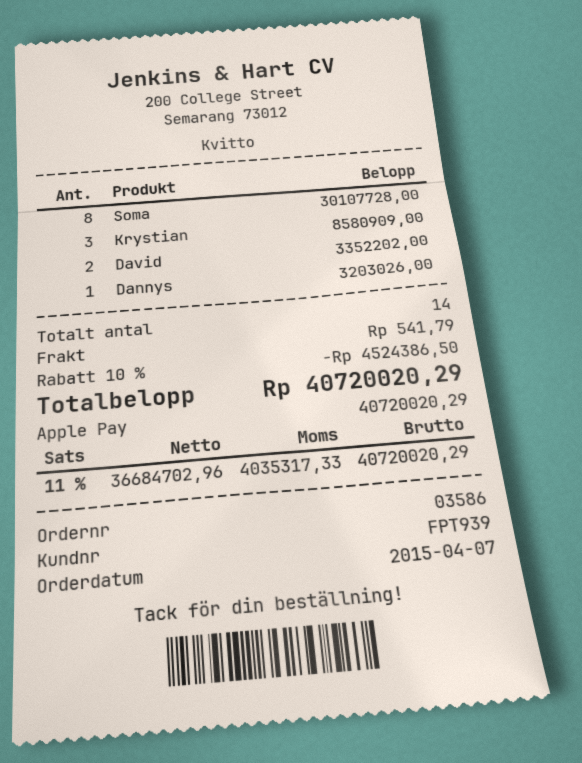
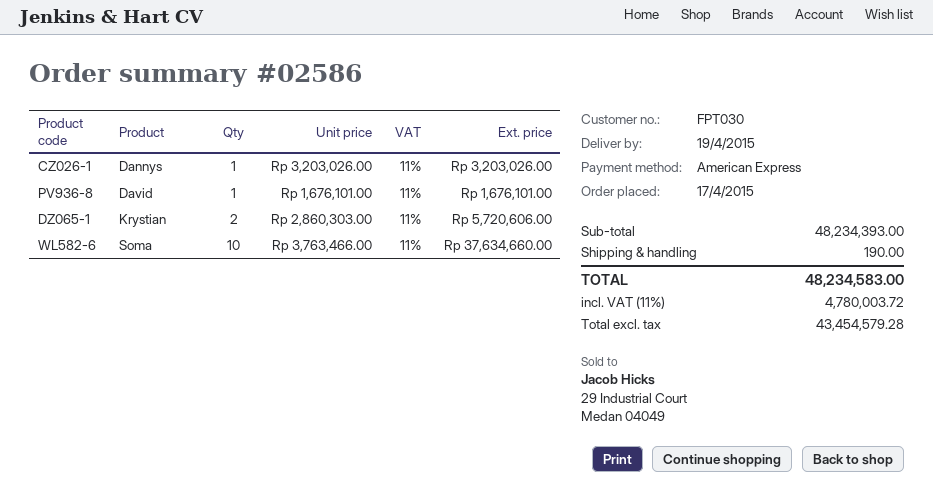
order number: 03586 -> 02586
order date: 2015-04-07 -> 2015-04-17
customer number: FPT939 -> FPT030
payment method: Apple Pay -> American Express
Soma: 8 for 30107728.00 -> 10 for 37634660.00
Krystian: 3 for 8580909.00 -> 2 for 5720606.00
David: 2 for 3352202.00 -> 1 for 1676101.00
discount: 10% = 4524386.50 -> none
shipping: 541.79 -> 190.00
net: 36684702.96 -> 43454579.28
tax: 11% = 4035317.33 -> 11% = 4780003.72
total: 40720020.29 -> 48234583.00

